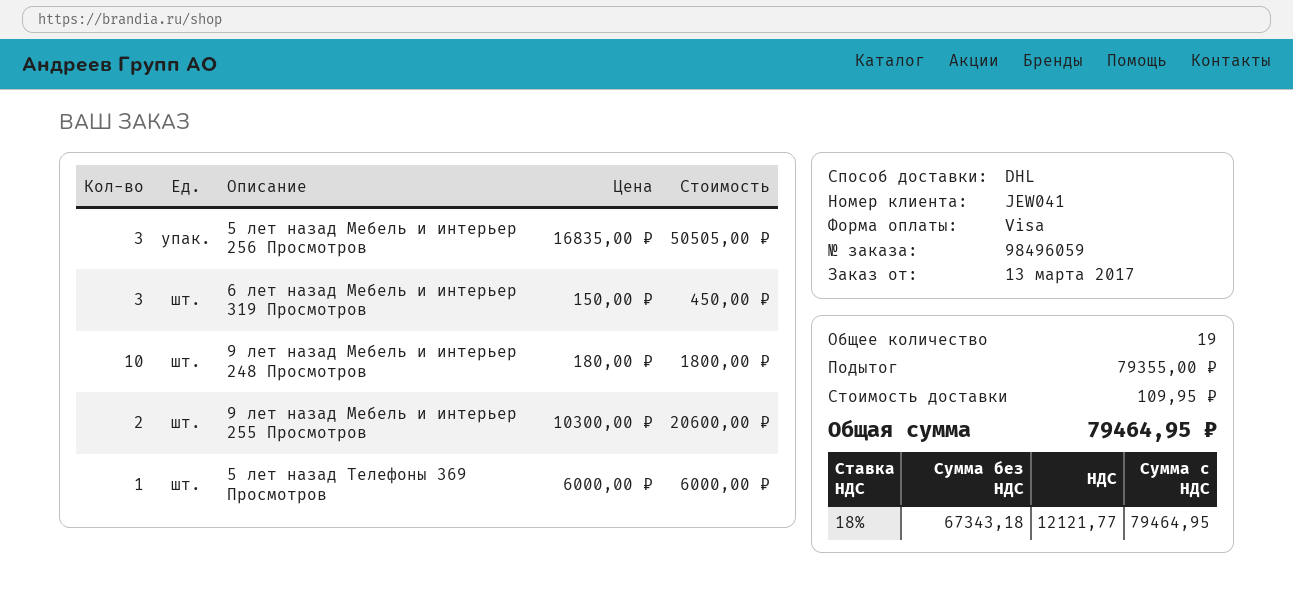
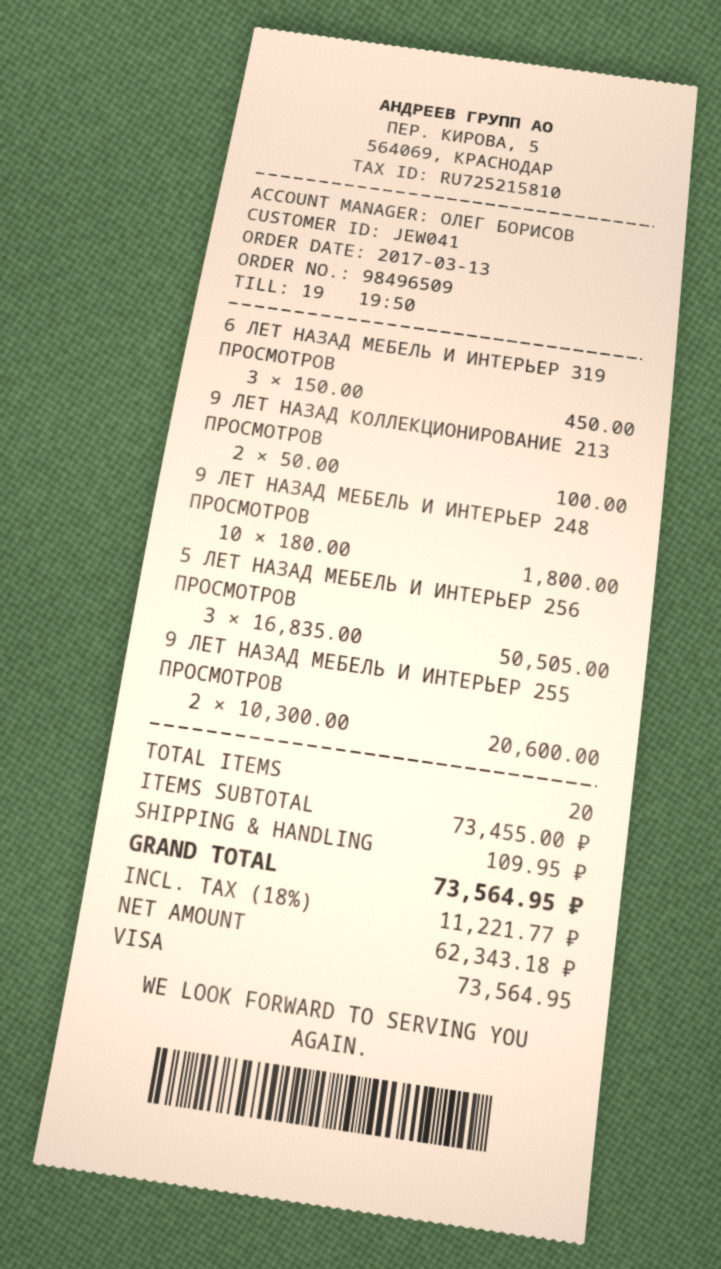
order number: 98496059 -> 98496509
5 лет назад Телефоны 369 Просмотров: 1 x 6000.00 = 6000.00 -> none
9 ЛЕТ НАЗАД КОЛЛЕКЦИОНИРОВАНИЕ 213 ПРОСМОТРОВ: none -> 2 x 50.00 = 100.00
total quantity: 19 -> 20
subtotal: 79355.00 -> 73455.00
net: 67343.18 -> 62343.18
tax: 18% = 12121.77 -> 18% = 11221.77
total: 79464.95 -> 73564.95

